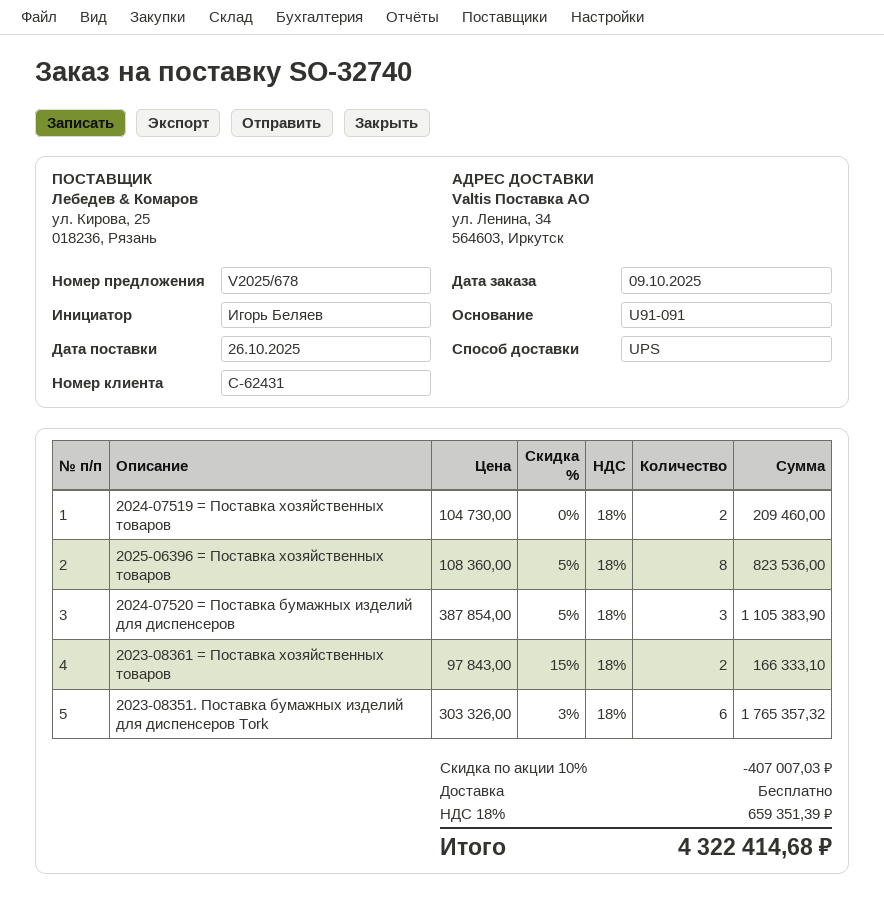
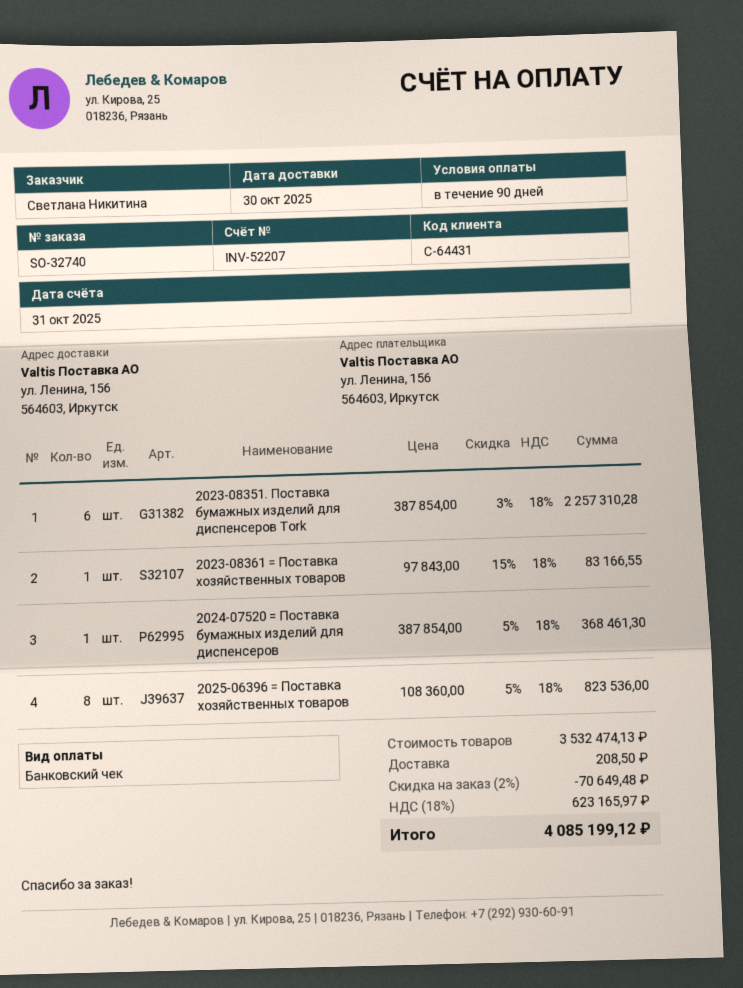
delivery date: 2025-10-26 -> 2025-10-30
customer number: C-62431 -> C-64431
ordered by: Игорь Беляев -> Светлана Никитина
ship to: ул. Ленина, 34, 564603, Иркутск -> ул. Ленина, 156, 564603, Иркутск
2024-07519 = Поставка хозяйственных товаров: 2 x 104730.00 = 209460.00 -> none
2024-07520 = Поставка бумажных изделий для диспенсеров: 3 x 387854.00 - 5% = 1105383.90 -> 1 x 387854.00 - 5% = 368461.30
2023-08361 = Поставка хозяйственных товаров: 2 x 97843.00 - 15% = 166333.10 -> 1 x 97843.00 - 15% = 83166.55
2023-08351. Поставка бумажных изделий для диспенсеров Tork: 6 x 303326.00 - 3% = 1765357.32 -> 6 x 387854.00 - 3% = 2257310.28
discount: 10% = 407007.03 -> 2% = 70649.48
shipping: 0.00 -> 208.50
tax: 18% = 659351.39 -> 18% = 623165.97
total: 4322414.68 -> 4085199.12

